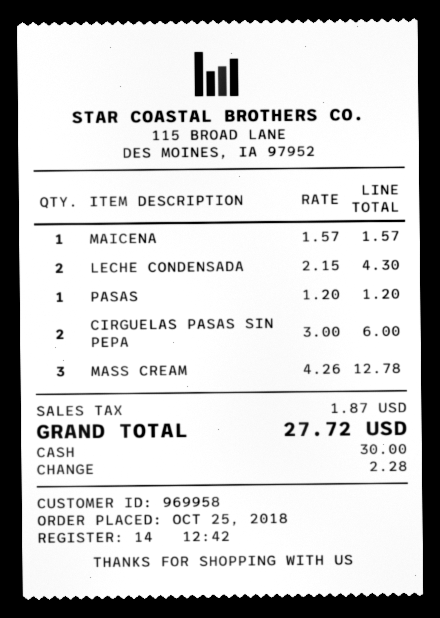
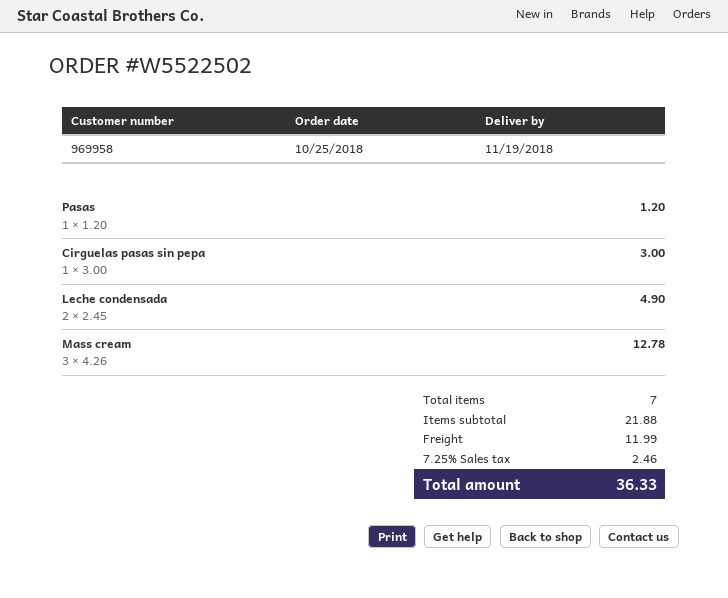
MAICENA: 1 x 1.57 = 1.57 -> none
LECHE CONDENSADA: 2 x 2.15 = 4.30 -> 2 x 2.45 = 4.90
CIRGUELAS PASAS SIN PEPA: 2 x 3.00 = 6.00 -> 1 x 3.00 = 3.00
shipping: none -> 11.99
tax: 1.87 -> 2.46
total: 27.72 -> 36.33

